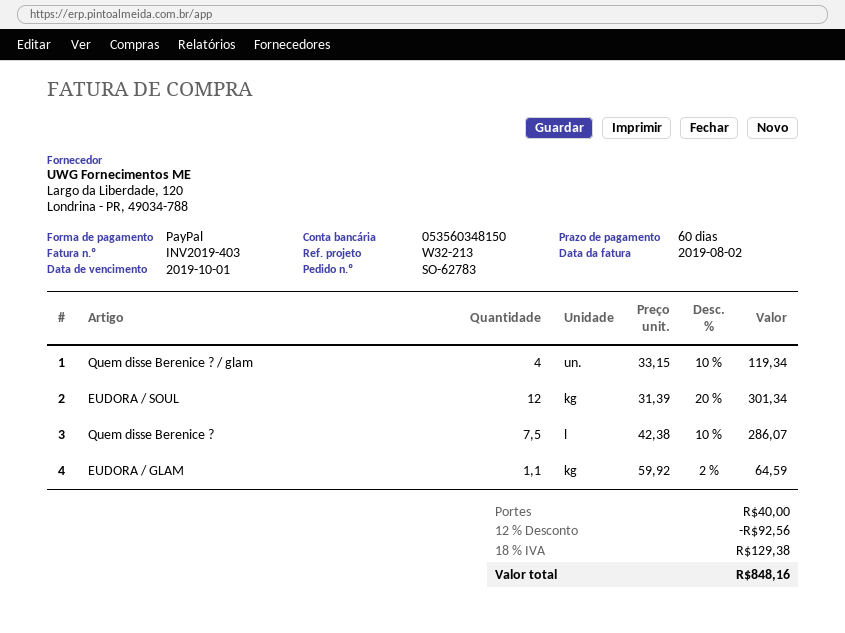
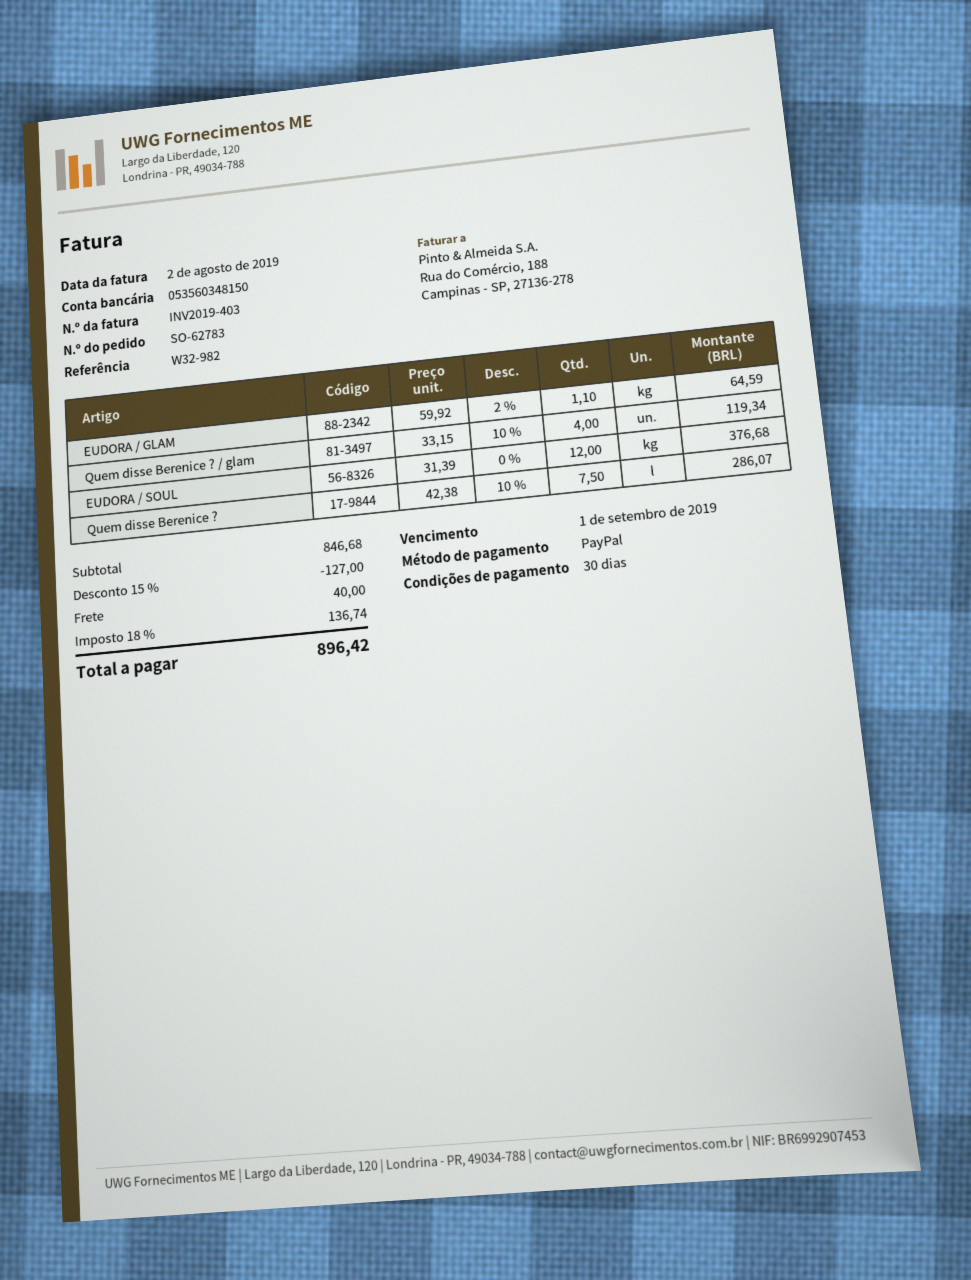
payment terms: 60 days -> 30 days
due date: 2019-10-01 -> 2019-09-01
reference: W32-213 -> W32-982
EUDORA / SOUL: 12 x 31.39 - 20% = 301.34 -> 12 x 31.39 = 376.68
discount: 12% = 92.56 -> 15% = 127.00
tax: 18% = 129.38 -> 18% = 136.74
total: 848.16 -> 896.42

